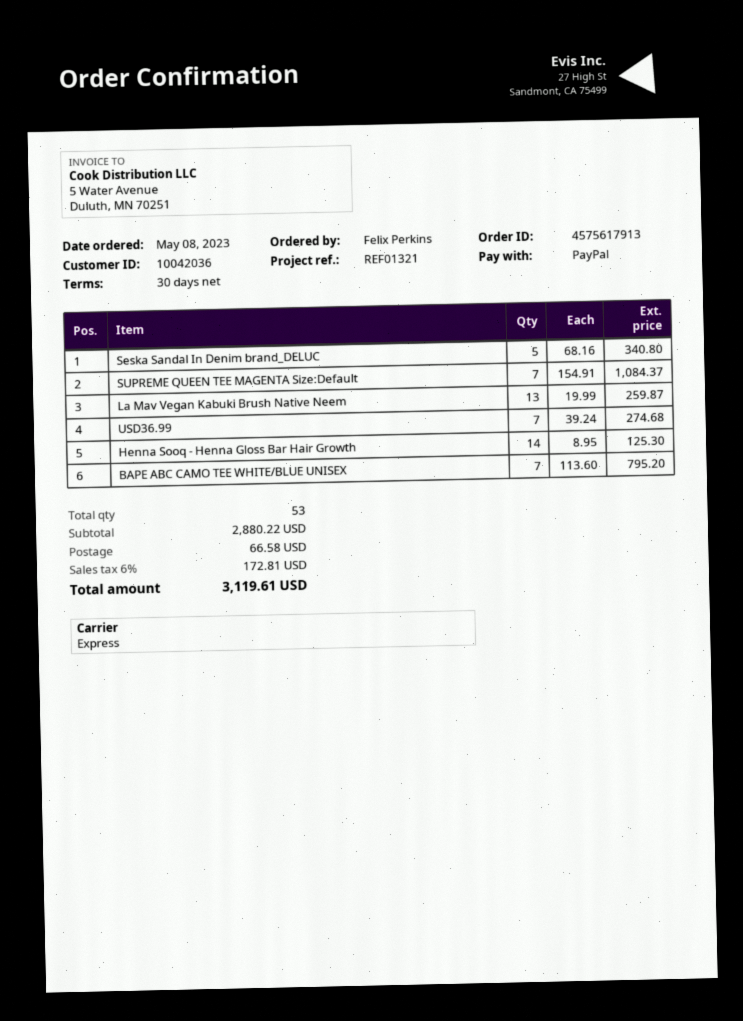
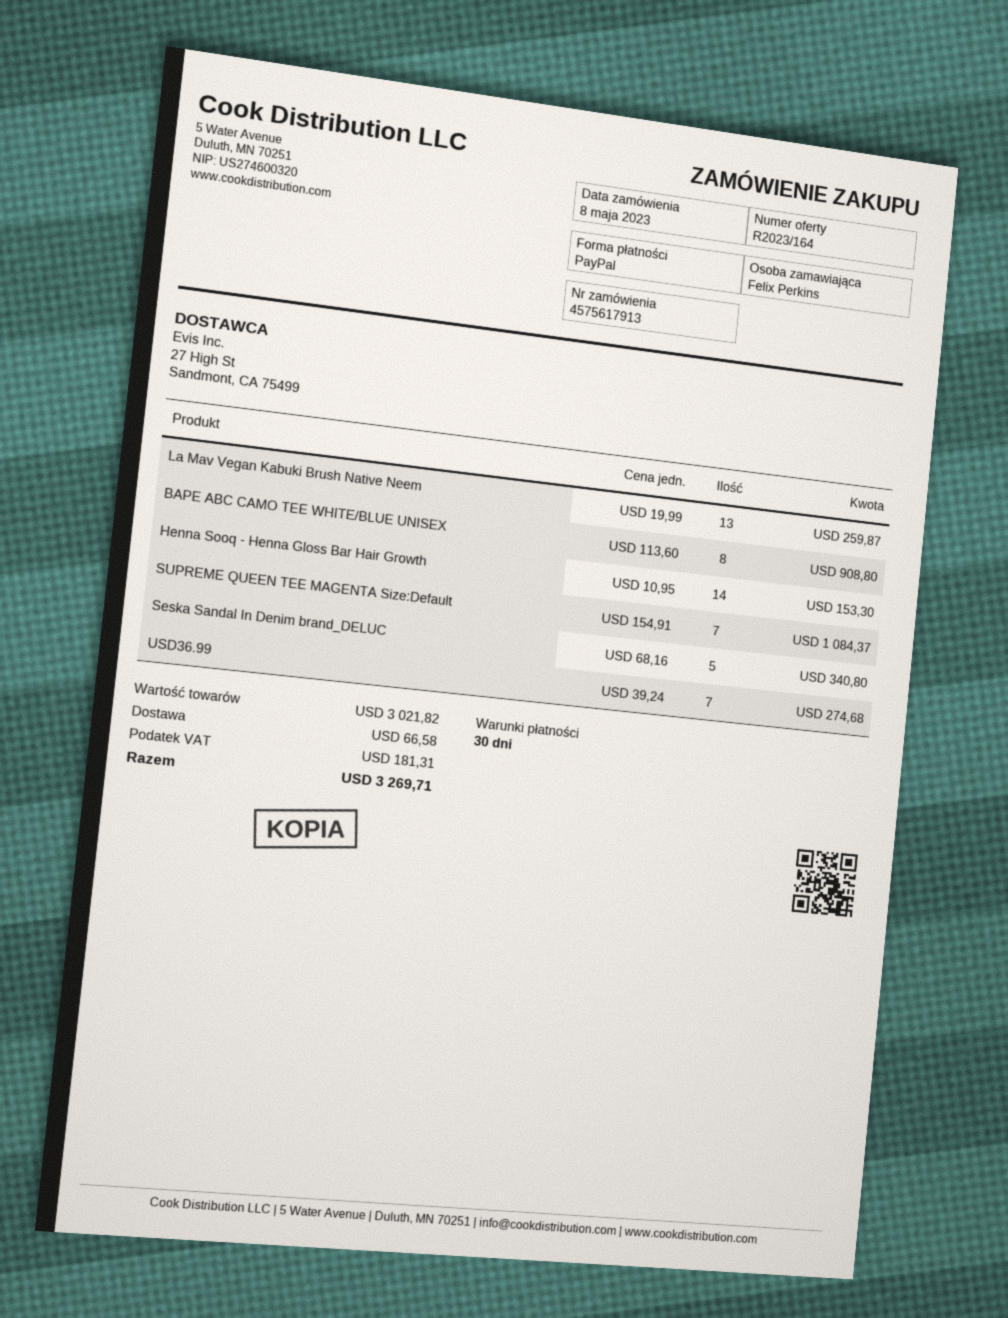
Henna Sooq - Henna Gloss Bar Hair Growth: 14 x 8.95 = 125.30 -> 14 x 10.95 = 153.30
BAPE ABC CAMO TEE WHITE/BLUE UNISEX: 7 x 113.60 = 795.20 -> 8 x 113.60 = 908.80
subtotal: 2880.22 -> 3021.82
tax: 172.81 -> 181.31
total: 3119.61 -> 3269.71

